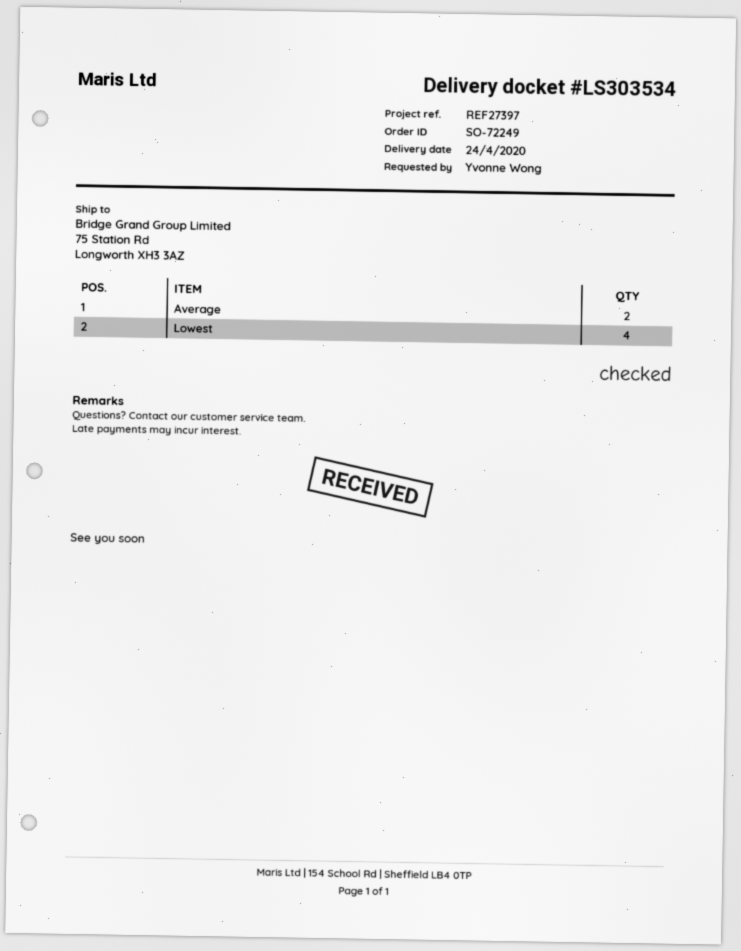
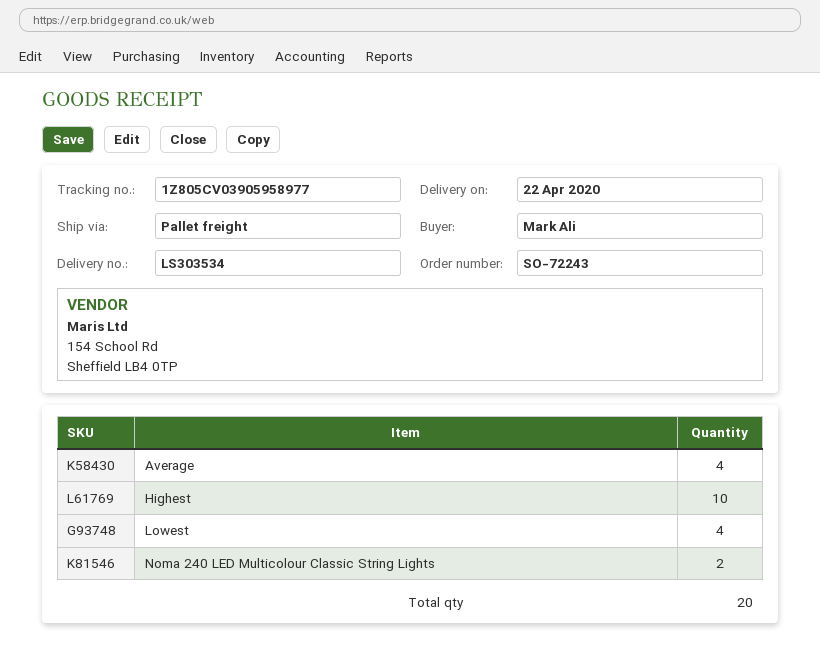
order number: SO-72249 -> SO-72243
delivery date: 2020-04-24 -> 2020-04-22
ordered by: Yvonne Wong -> Mark Ali
Average: 2 -> 4
Highest: none -> 10
Noma 240 LED Multicolour Classic String Lights: none -> 2

